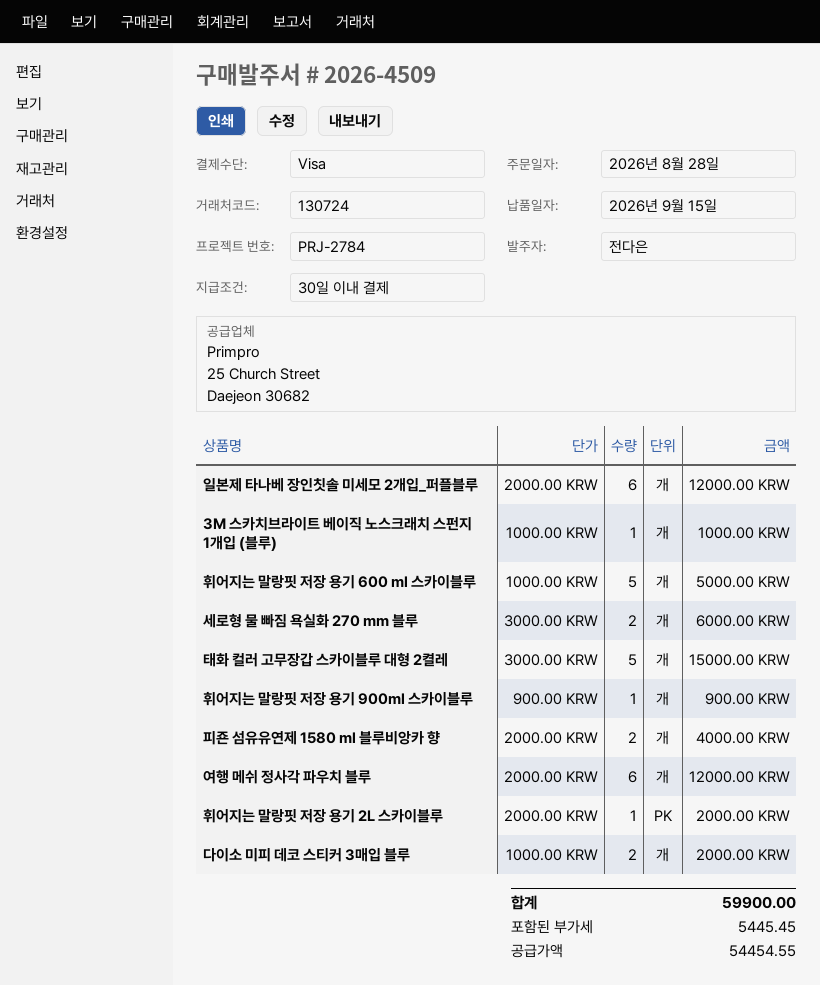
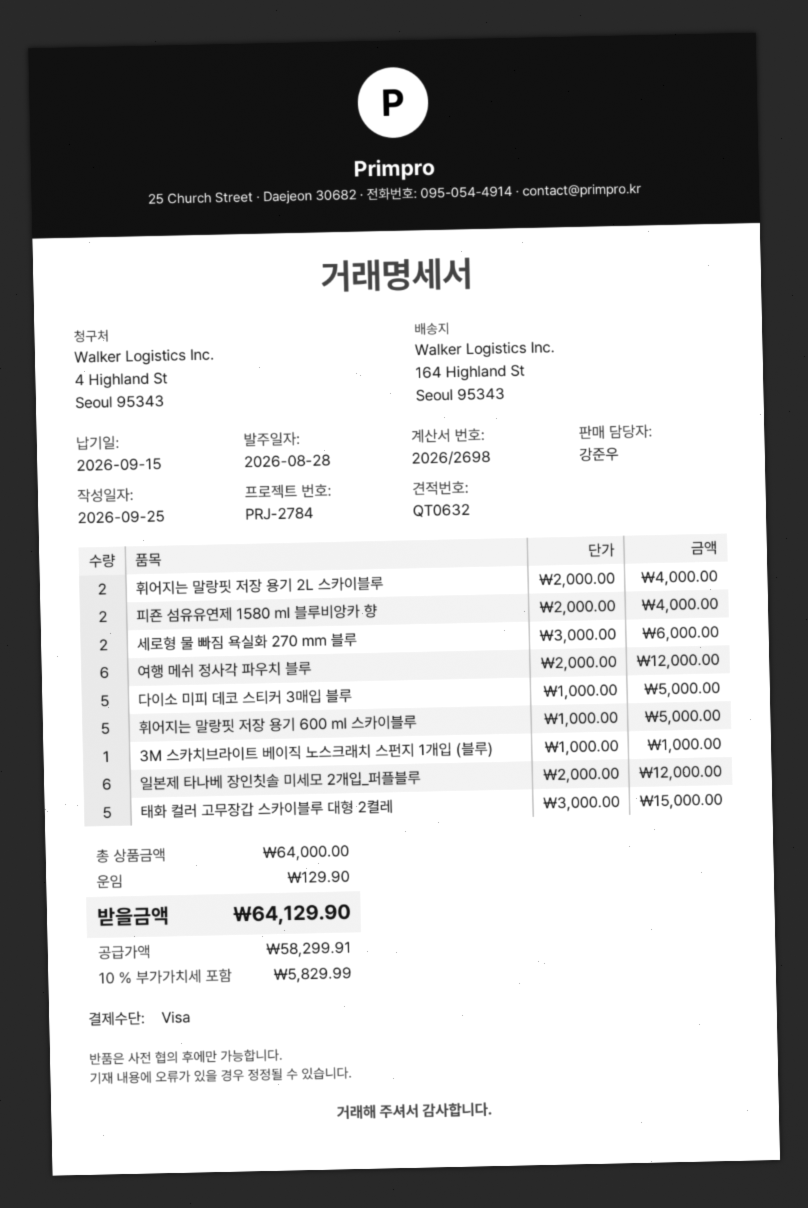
휘어지는 말랑핏 저장 용기 900ml 스카이블루: 1 x 900.00 = 900.00 -> none
휘어지는 말랑핏 저장 용기 2L 스카이블루: 1 x 2000.00 = 2000.00 -> 2 x 2000.00 = 4000.00
다이소 미피 데코 스티커 3매입 블루: 2 x 1000.00 = 2000.00 -> 5 x 1000.00 = 5000.00
shipping: none -> 129.90
net: 54454.55 -> 58299.91
tax: 5445.45 -> 5829.99
total: 59900.00 -> 64129.90

